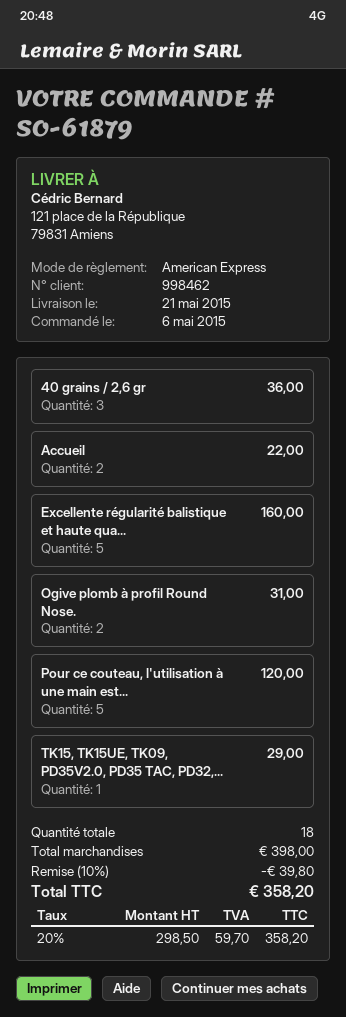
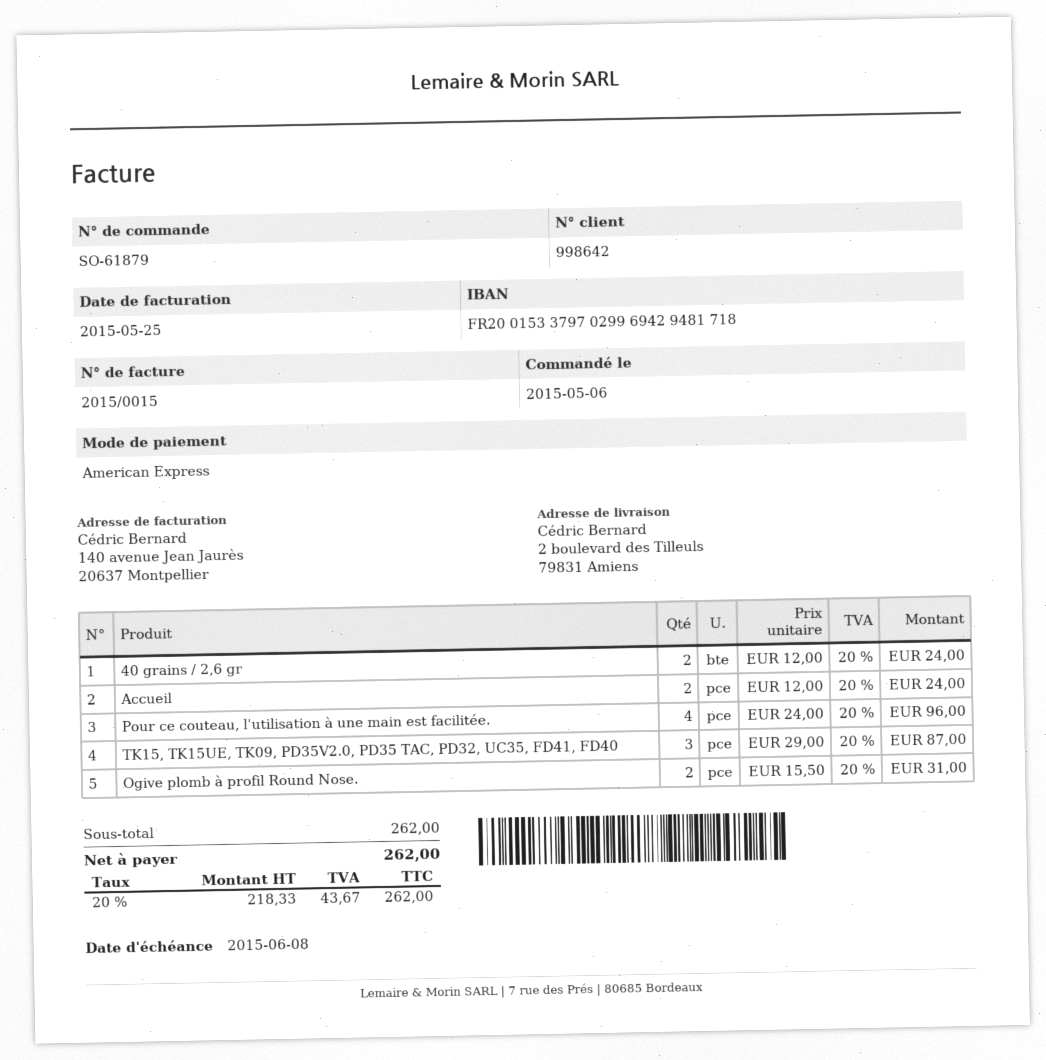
customer number: 998462 -> 998642
ship to: 121 place de la République, 79831 Amiens -> 2 boulevard des Tilleuls, 79831 Amiens
40 grains / 2,6 gr: 3 for 36.00 -> 2 for 24.00
Accueil: 2 for 22.00 -> 2 for 24.00
Excellente régularité balistique et haute qua...: 5 for 160.00 -> none
Pour ce couteau, l'utilisation à une main est...: 5 for 120.00 -> 4 for 96.00
TK15, TK15UE, TK09, PD35V2.0, PD35 TAC, PD32,...: 1 for 29.00 -> 3 for 87.00
subtotal: 398.00 -> 262.00
discount: 10% = 39.80 -> none
net: 298.50 -> 218.33
tax: 20% = 59.70 -> 20% = 43.67
total: 358.20 -> 262.00

